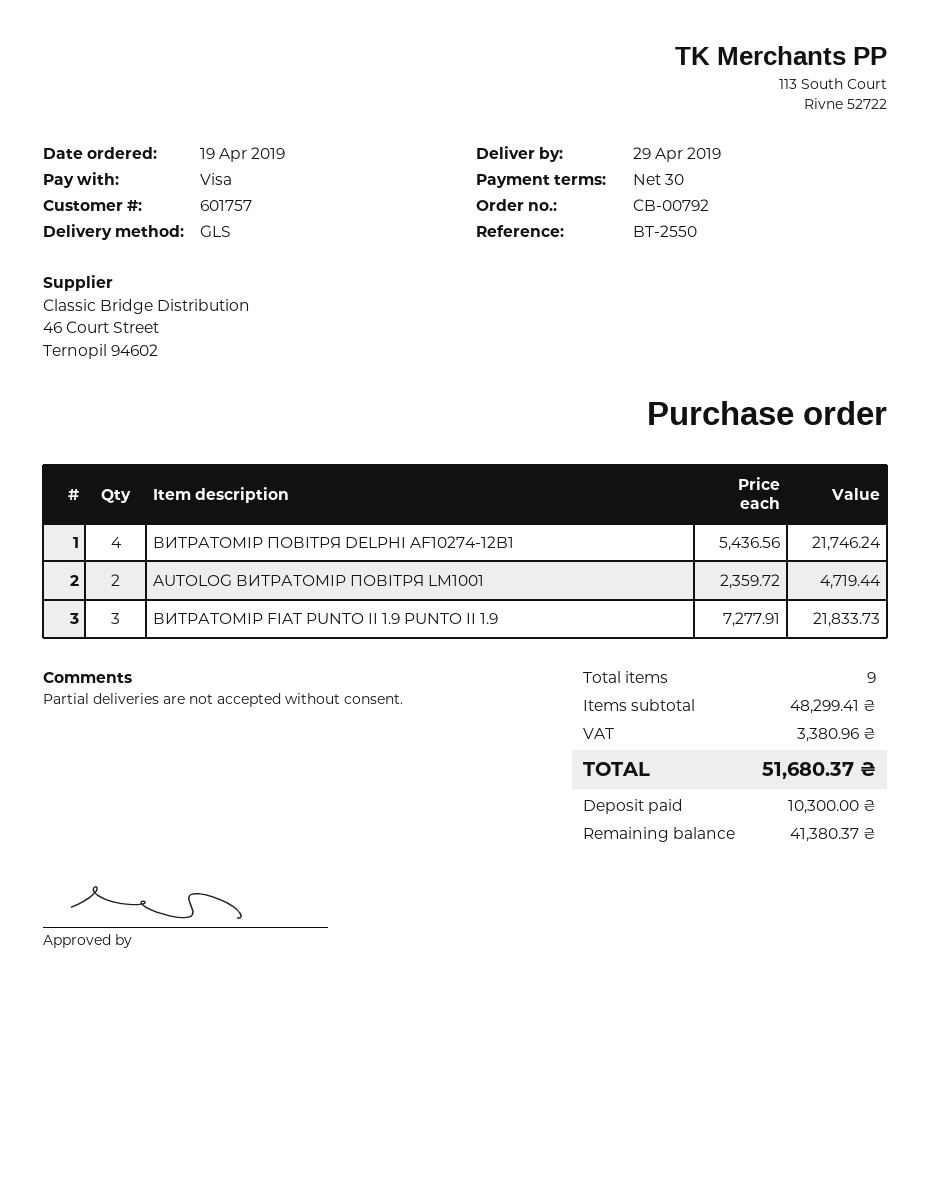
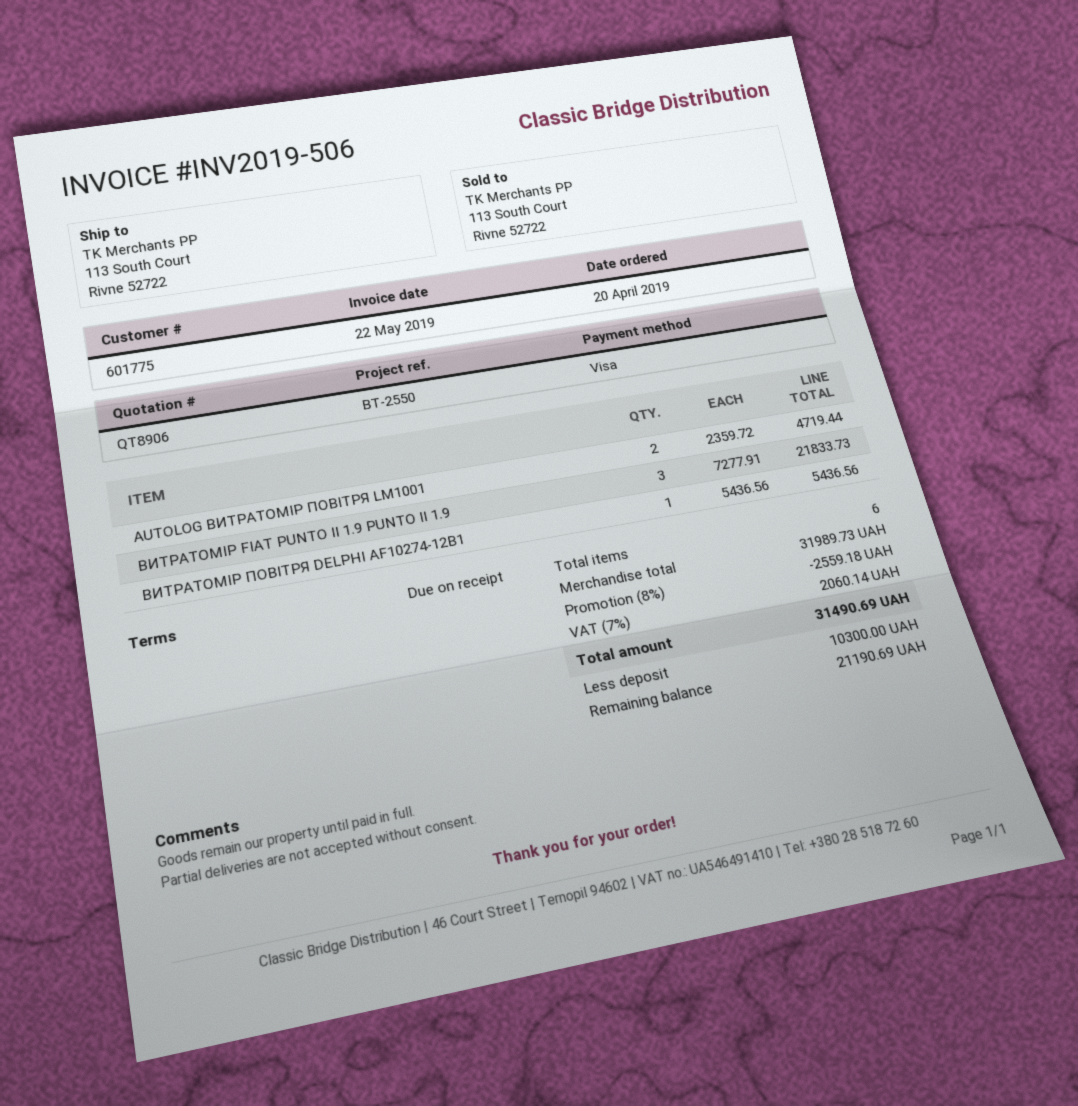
order date: 2019-04-19 -> 2019-04-20
payment terms: 30 days -> on receipt
customer number: 601757 -> 601775
ВИТРАТОМІР ПОВІТРЯ DELPHI AF10274-12B1: 4 x 5436.56 = 21746.24 -> 1 x 5436.56 = 5436.56
total quantity: 9 -> 6
subtotal: 48299.41 -> 31989.73
discount: none -> 8% = 2559.18
tax: 3380.96 -> 2060.14
total: 51680.37 -> 31490.69
balance: 41380.37 -> 21190.69

